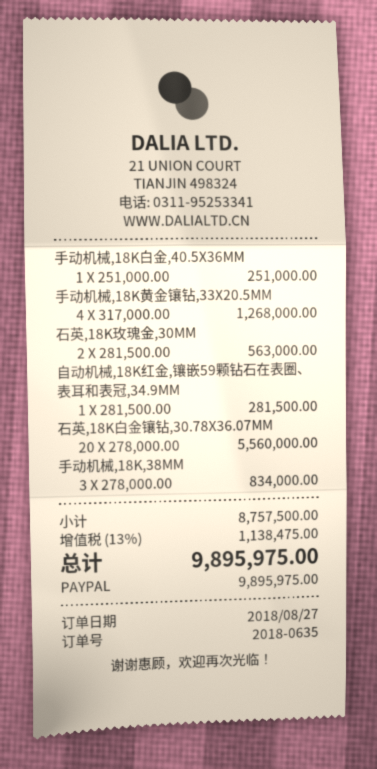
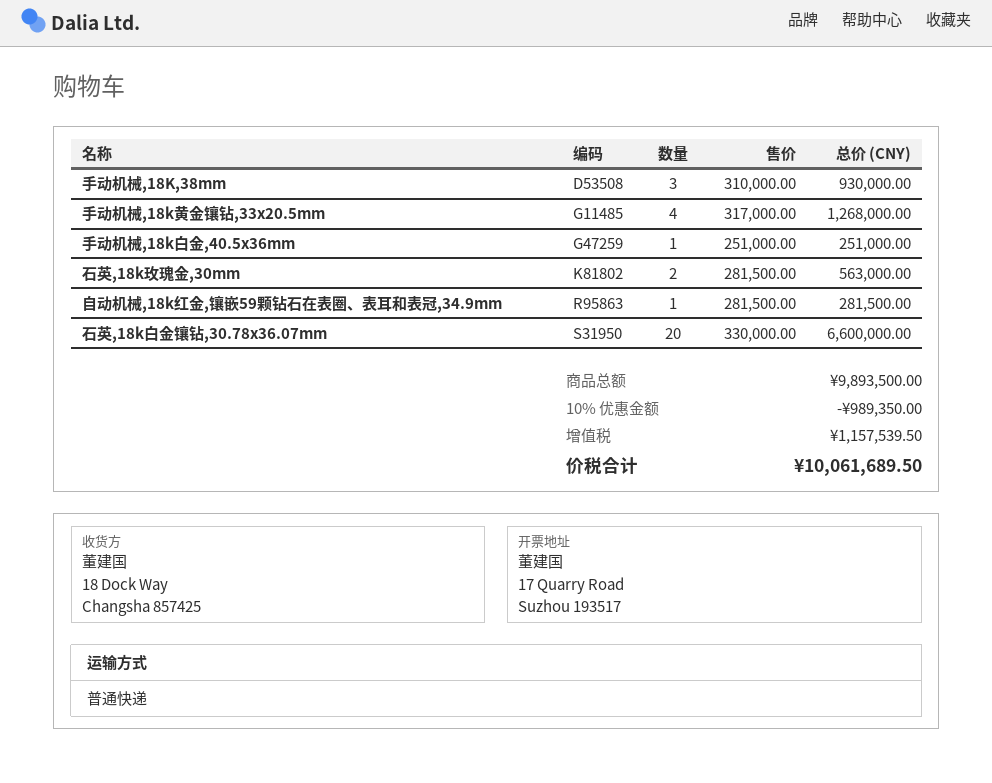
石英,18K白金镶钻,30.78X36.07MM: 20 x 278000.00 = 5560000.00 -> 20 x 330000.00 = 6600000.00
手动机械,18K,38MM: 3 x 278000.00 = 834000.00 -> 3 x 310000.00 = 930000.00
subtotal: 8757500.00 -> 9893500.00
discount: none -> 10% = 989350.00
tax: 1138475.00 -> 1157539.50
total: 9895975.00 -> 10061689.50

